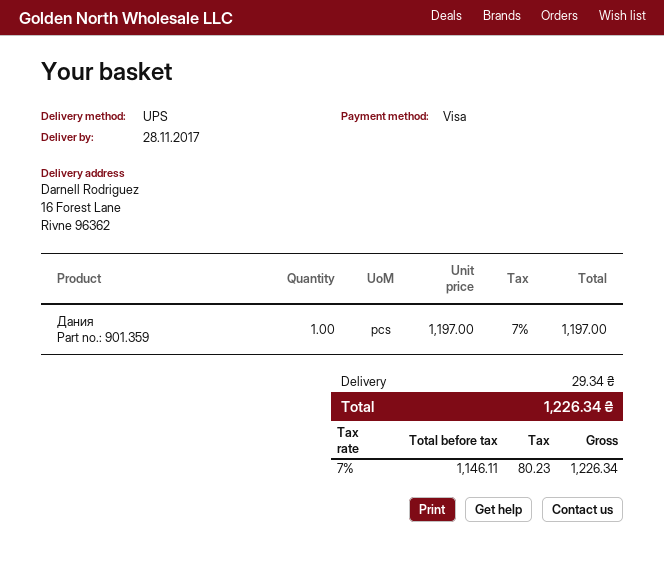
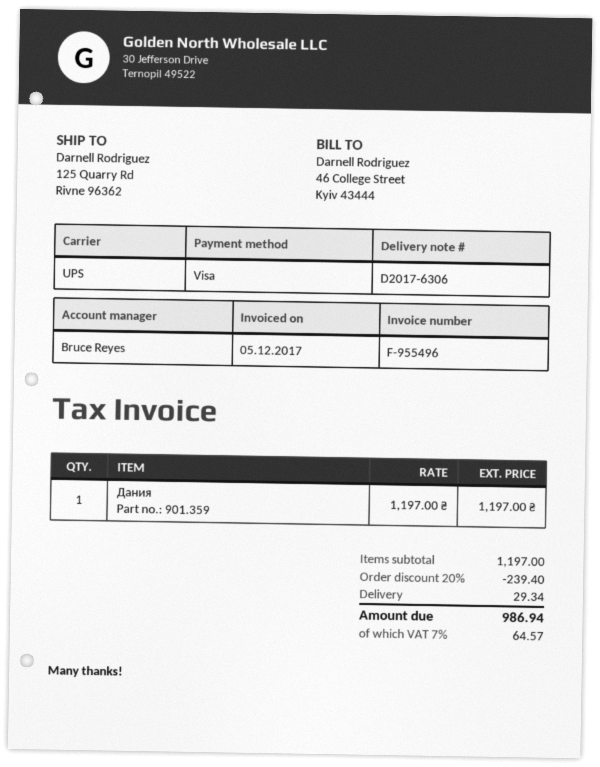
ship to: 16 Forest Lane, Rivne 96362 -> 125 Quarry Rd, Rivne 96362
discount: none -> 20% = 239.40
tax: 7% = 80.23 -> 7% = 64.57
total: 1226.34 -> 986.94

